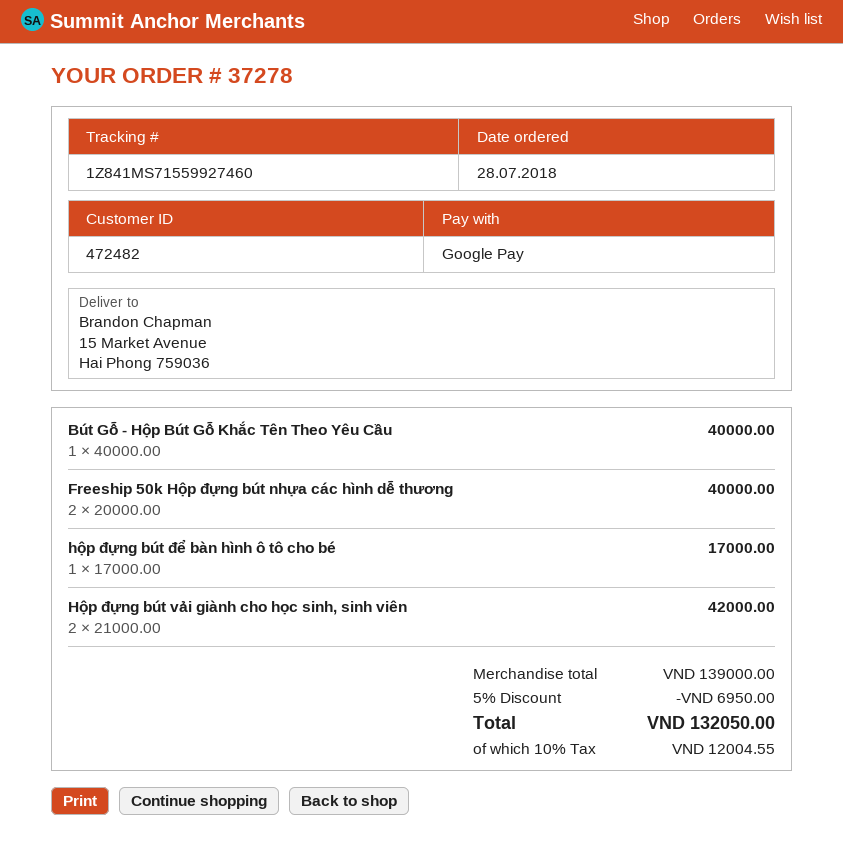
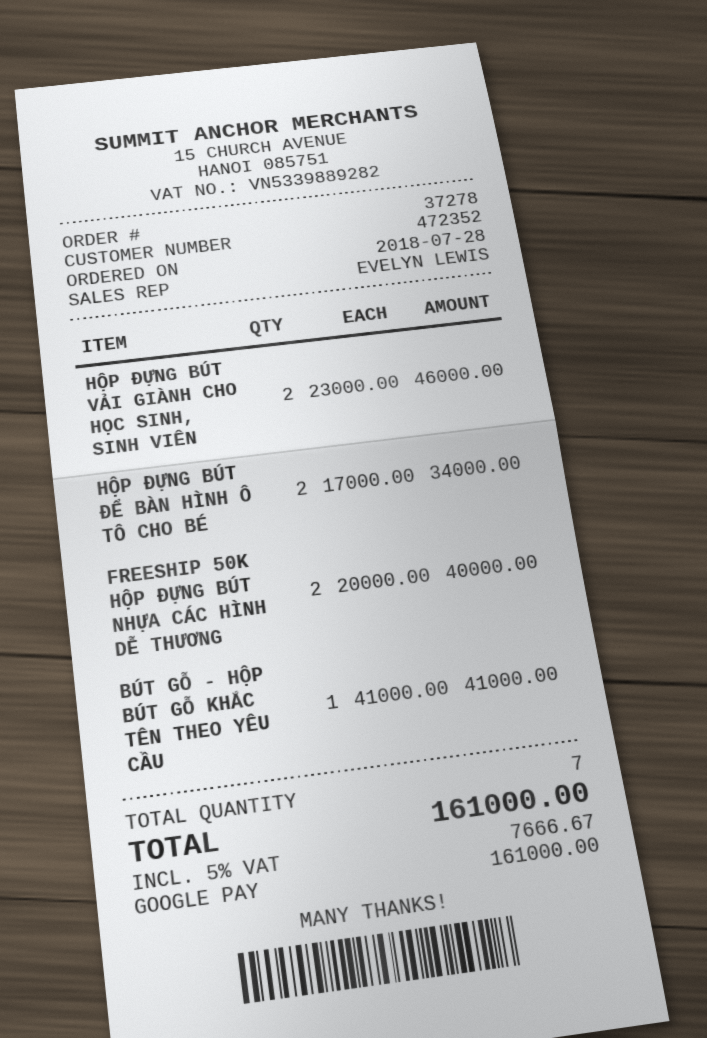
customer number: 472482 -> 472352
Bút Gỗ - Hộp Bút Gỗ Khắc Tên Theo Yêu Cầu: 1 x 40000.00 = 40000.00 -> 1 x 41000.00 = 41000.00
hộp đựng bút để bàn hình ô tô cho bé: 1 x 17000.00 = 17000.00 -> 2 x 17000.00 = 34000.00
Hộp đựng bút vải giành cho học sinh, sinh viên: 2 x 21000.00 = 42000.00 -> 2 x 23000.00 = 46000.00
discount: 5% = 6950.00 -> none
tax: 10% = 12004.55 -> 5% = 7666.67
total: 132050.00 -> 161000.00

